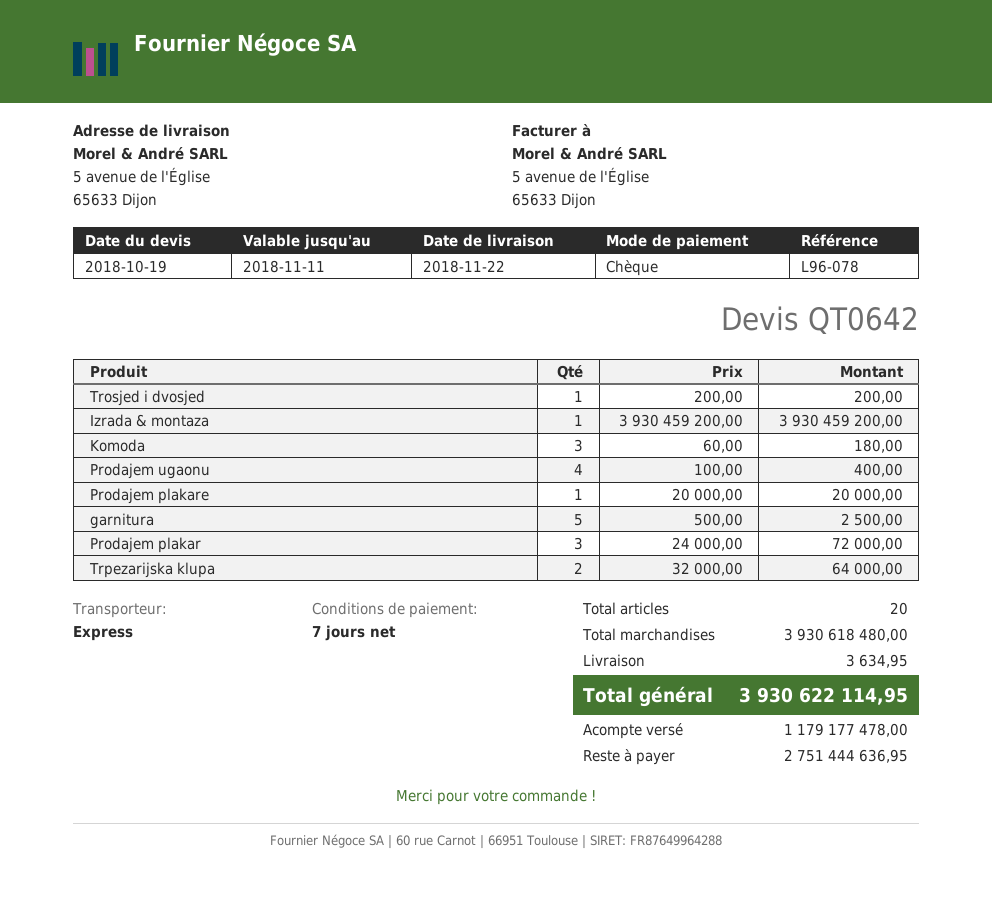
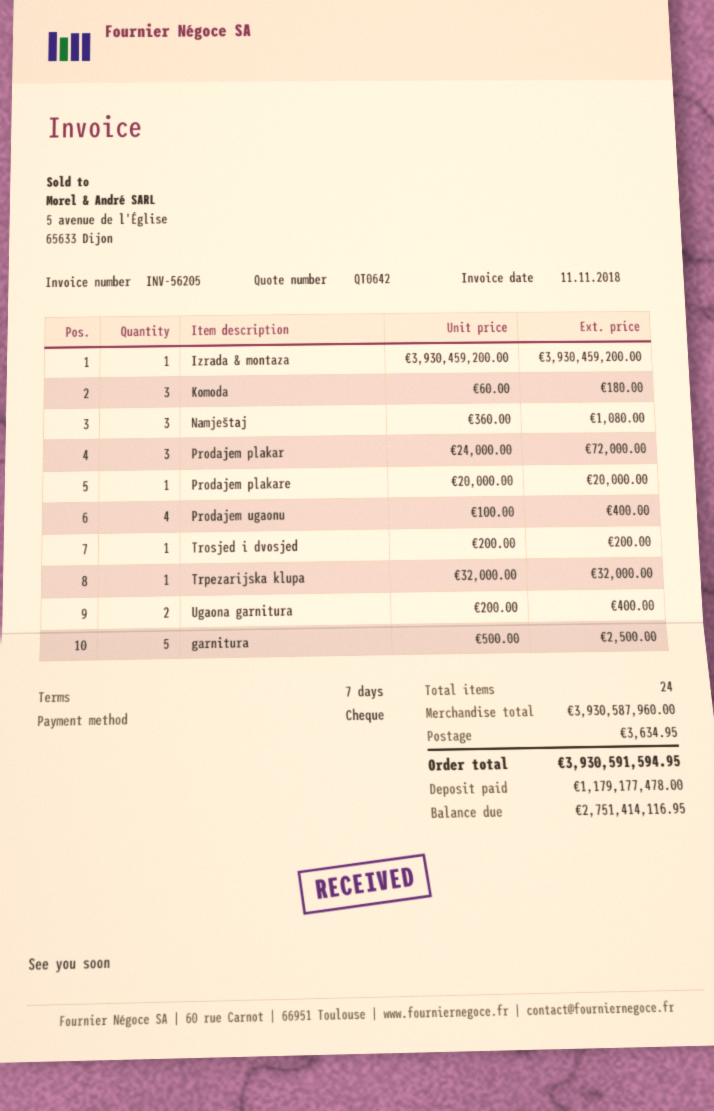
Trpezarijska klupa: 2 x 32000.00 = 64000.00 -> 1 x 32000.00 = 32000.00
Namještaj: none -> 3 x 360.00 = 1080.00
Ugaona garnitura: none -> 2 x 200.00 = 400.00
total quantity: 20 -> 24
subtotal: 3930618480.00 -> 3930587960.00
total: 3930622114.95 -> 3930591594.95
balance: 2751444636.95 -> 2751414116.95

